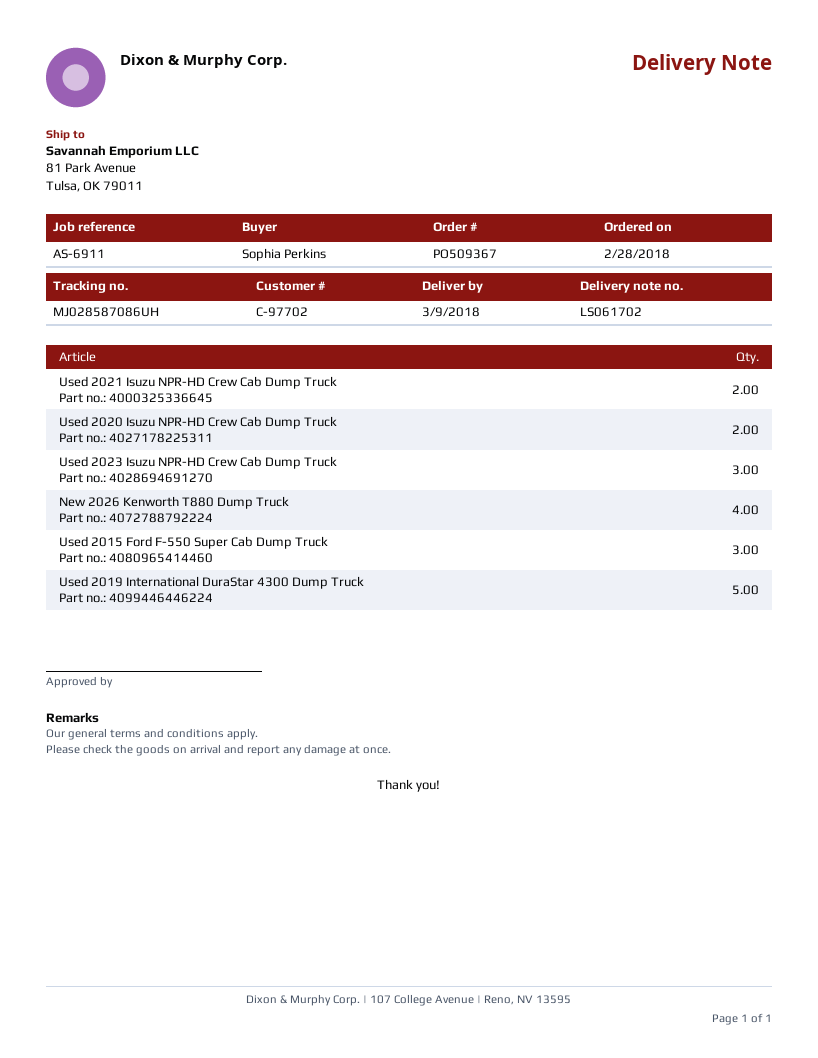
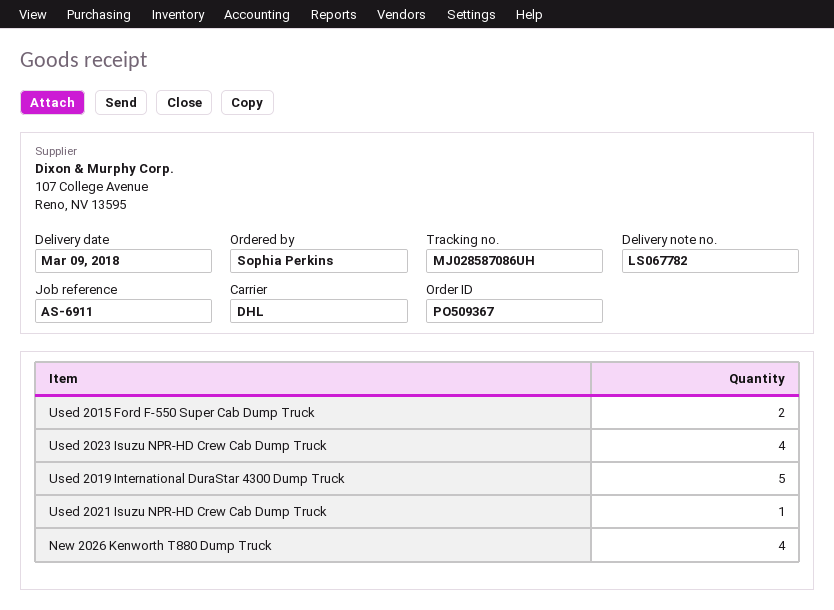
delivery note number: LS061702 -> LS067782
Used 2021 Isuzu NPR-HD Crew Cab Dump Truck: 2 -> 1
Used 2020 Isuzu NPR-HD Crew Cab Dump Truck: 2 -> none
Used 2023 Isuzu NPR-HD Crew Cab Dump Truck: 3 -> 4
Used 2015 Ford F-550 Super Cab Dump Truck: 3 -> 2

